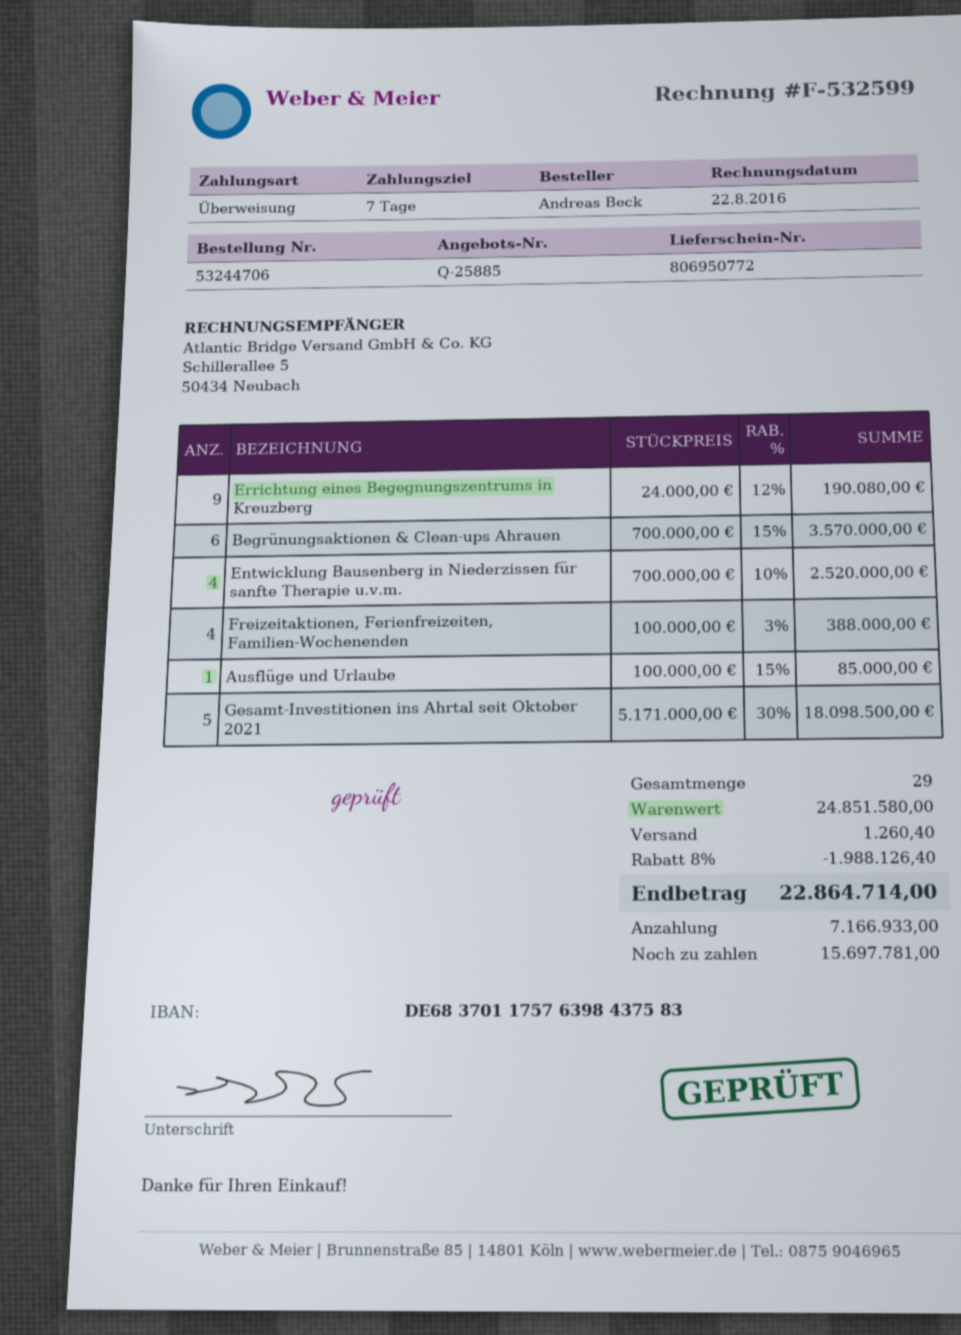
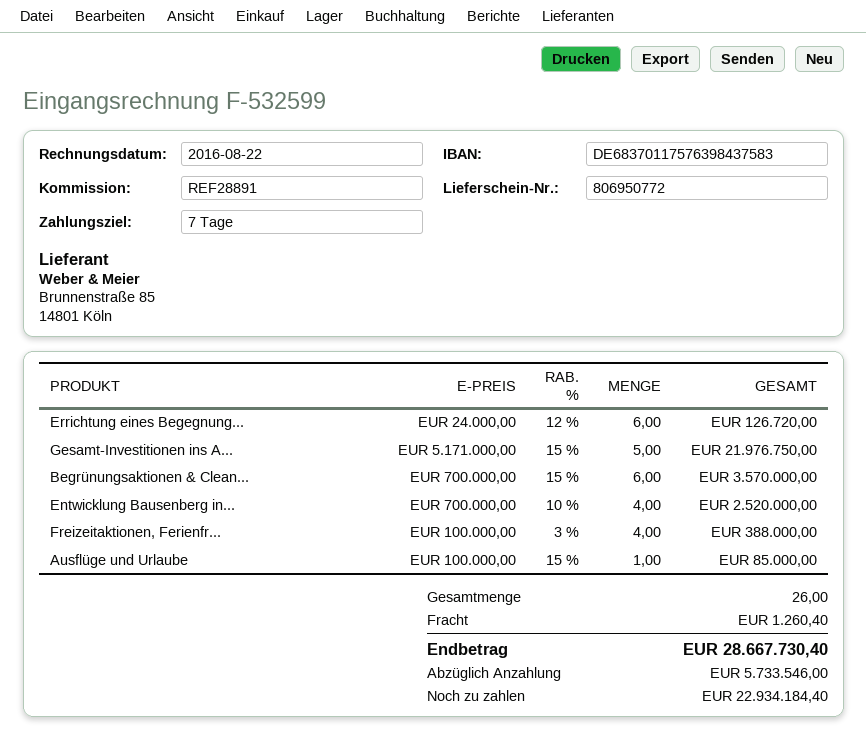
Errichtung eines Begegnungszentrums in Kreuzberg: 9 x 24000.00 - 12% = 190080.00 -> 6 x 24000.00 - 12% = 126720.00
Gesamt-Investitionen ins Ahrtal seit Oktober 2021: 5 x 5171000.00 - 30% = 18098500.00 -> 5 x 5171000.00 - 15% = 21976750.00
total quantity: 29 -> 26
discount: 8% = 1988126.40 -> none
total: 22864714.00 -> 28667730.40
deposit: 7166933.00 -> 5733546.00
balance: 15697781.00 -> 22934184.40

